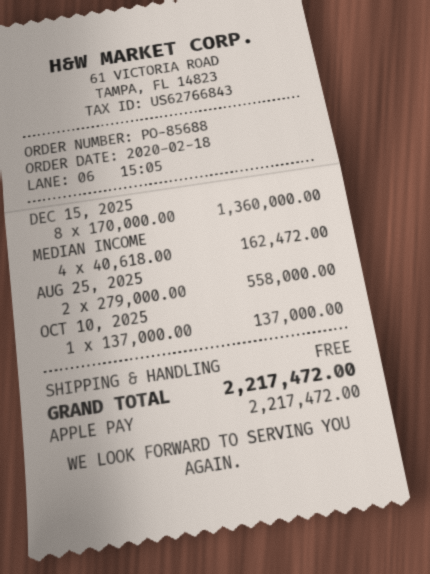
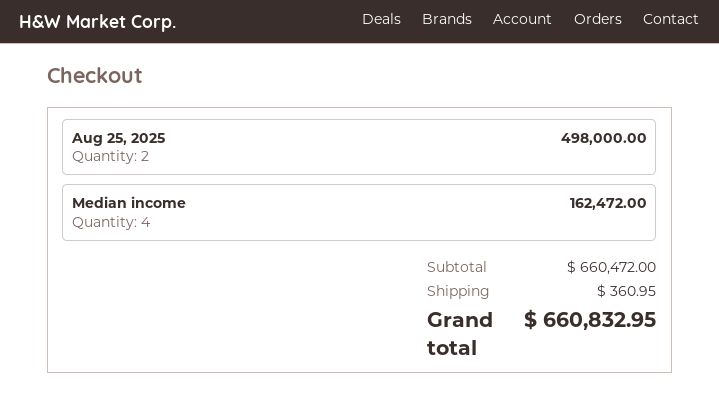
DEC 15, 2025: 8 for 1360000.00 -> none
AUG 25, 2025: 2 for 558000.00 -> 2 for 498000.00
OCT 10, 2025: 1 for 137000.00 -> none
shipping: 0.00 -> 360.95
total: 2217472.00 -> 660832.95

